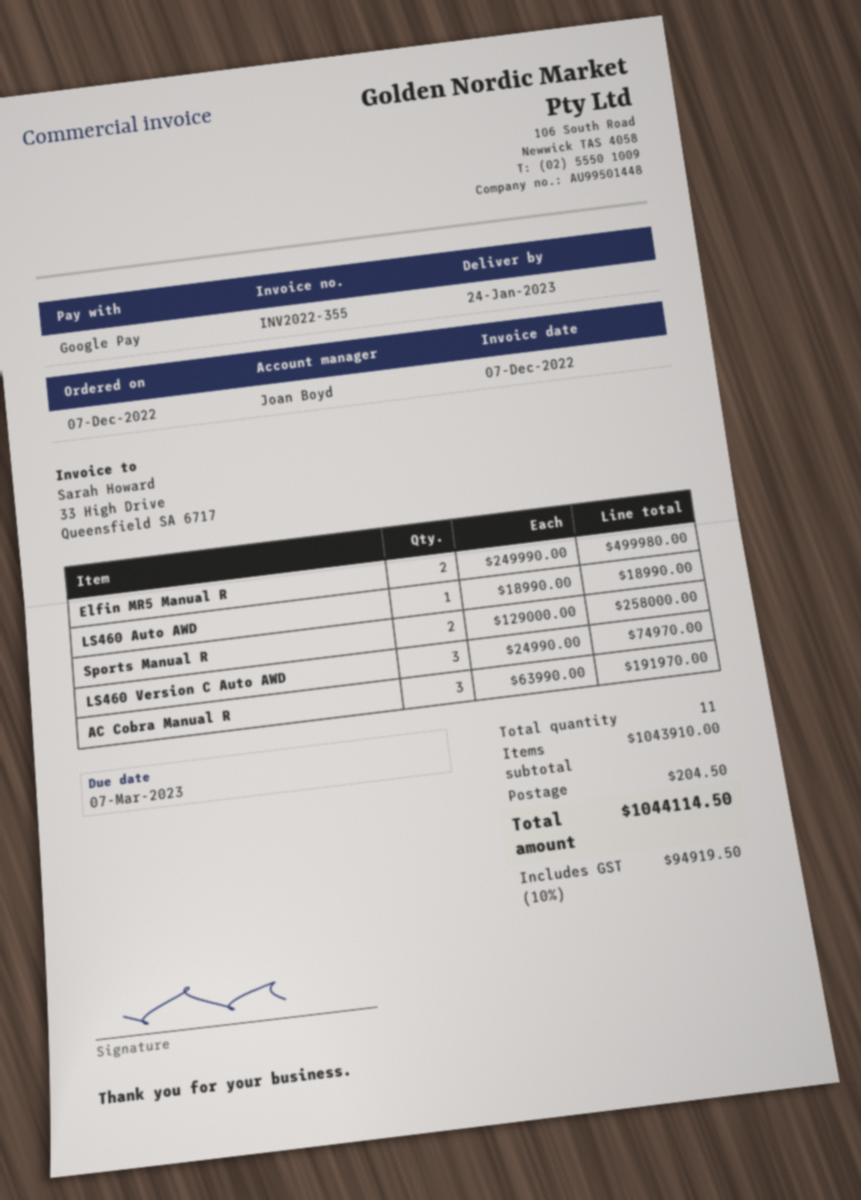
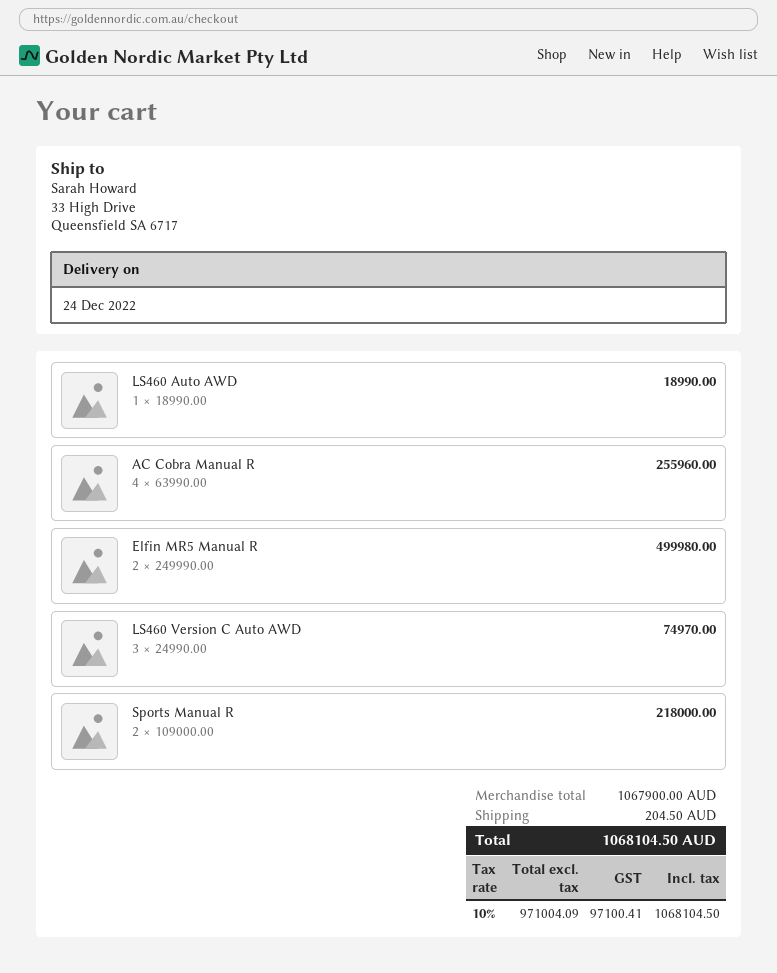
delivery date: 2023-01-24 -> 2022-12-24
Sports Manual R: 2 x 129000.00 = 258000.00 -> 2 x 109000.00 = 218000.00
AC Cobra Manual R: 3 x 63990.00 = 191970.00 -> 4 x 63990.00 = 255960.00
subtotal: 1043910.00 -> 1067900.00
tax: 10% = 94919.50 -> 10% = 97100.41
total: 1044114.50 -> 1068104.50

